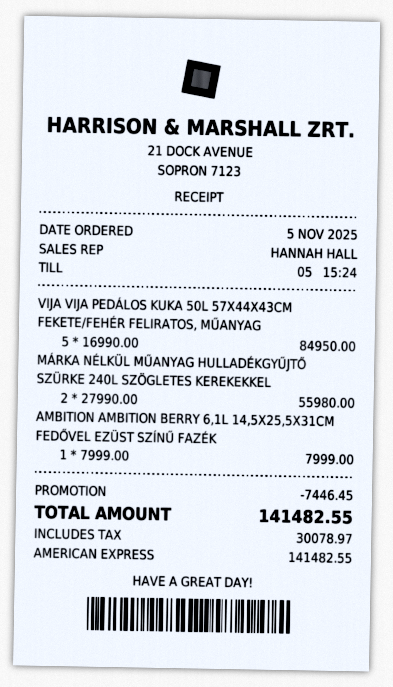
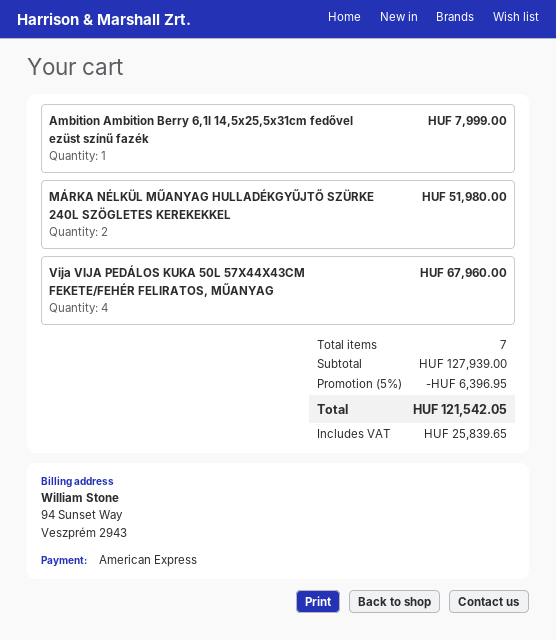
VIJA VIJA PEDÁLOS KUKA 50L 57X44X43CM FEKETE/FEHÉR FELIRATOS, MŰANYAG: 5 for 84950.00 -> 4 for 67960.00
MÁRKA NÉLKÜL MŰANYAG HULLADÉKGYŰJTŐ SZÜRKE 240L SZÖGLETES KEREKEKKEL: 2 for 55980.00 -> 2 for 51980.00
discount: 7446.45 -> 6396.95
tax: 30078.97 -> 25839.65
total: 141482.55 -> 121542.05

